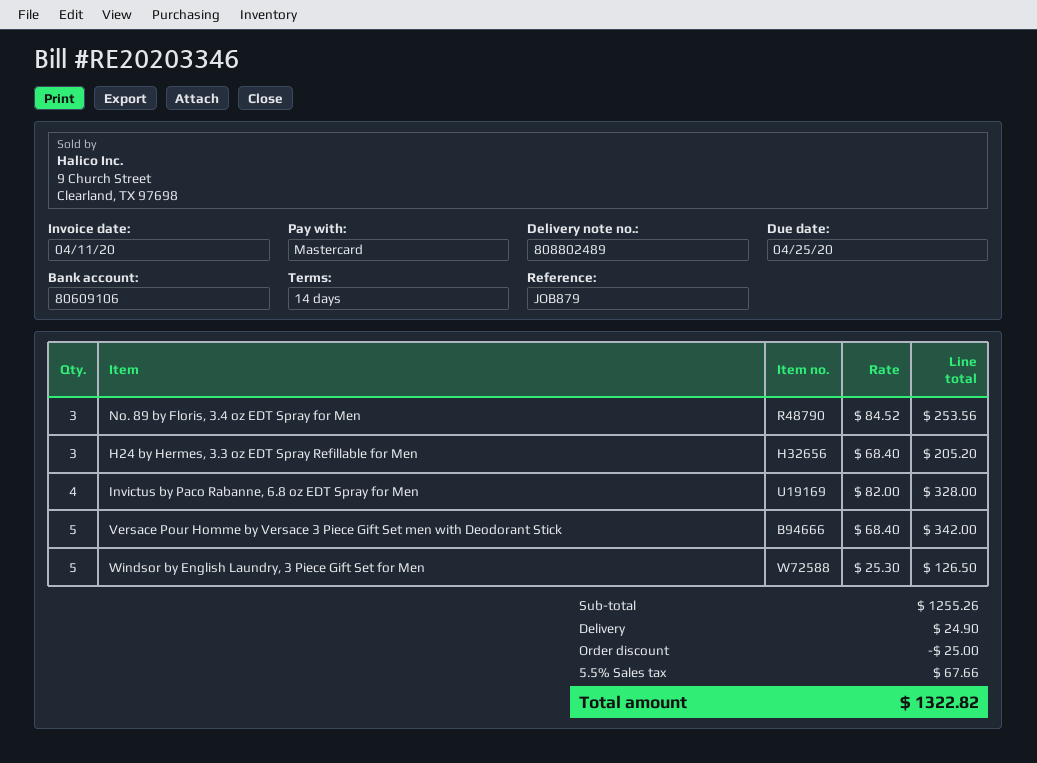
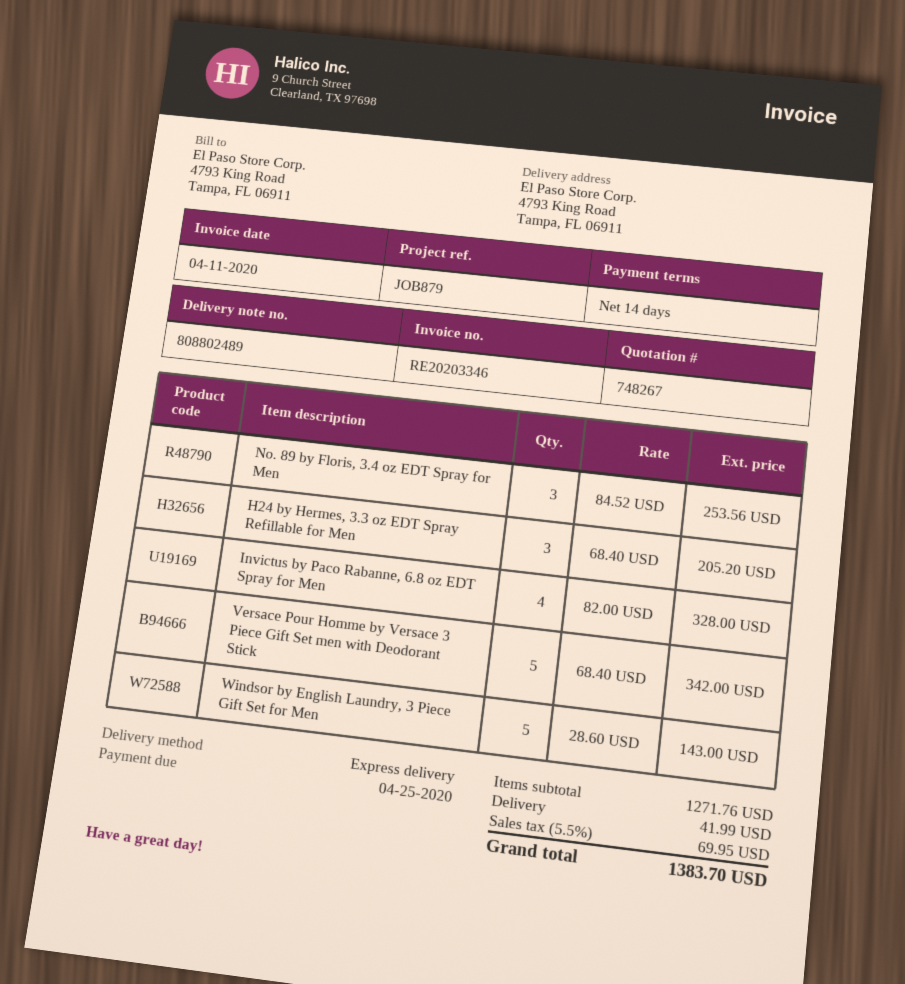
Windsor by English Laundry, 3 Piece Gift Set for Men: 5 x 25.30 = 126.50 -> 5 x 28.60 = 143.00
subtotal: 1255.26 -> 1271.76
discount: 25.00 -> none
shipping: 24.90 -> 41.99
tax: 5.5% = 67.66 -> 5.5% = 69.95
total: 1322.82 -> 1383.70

